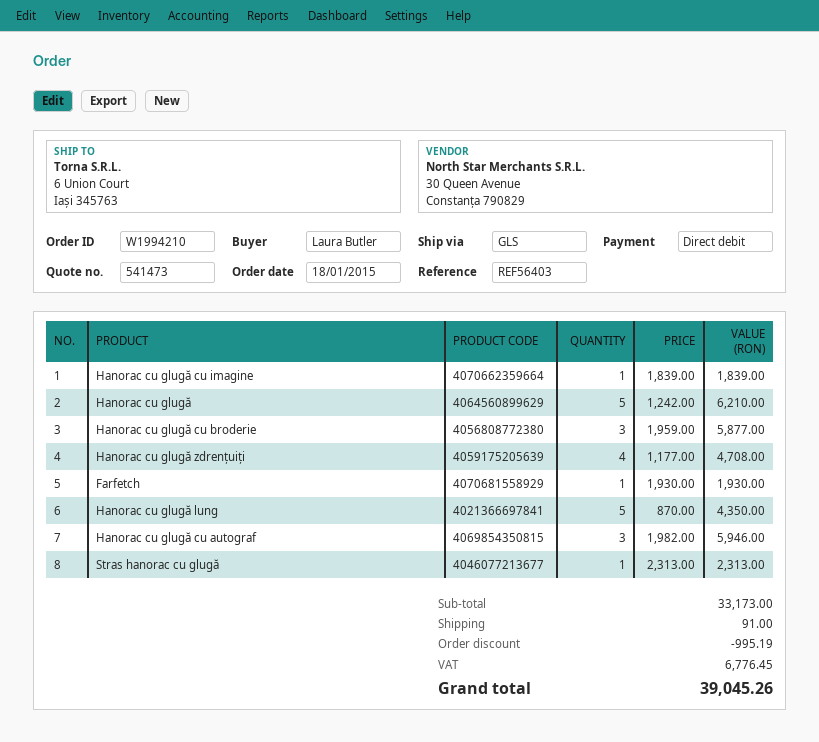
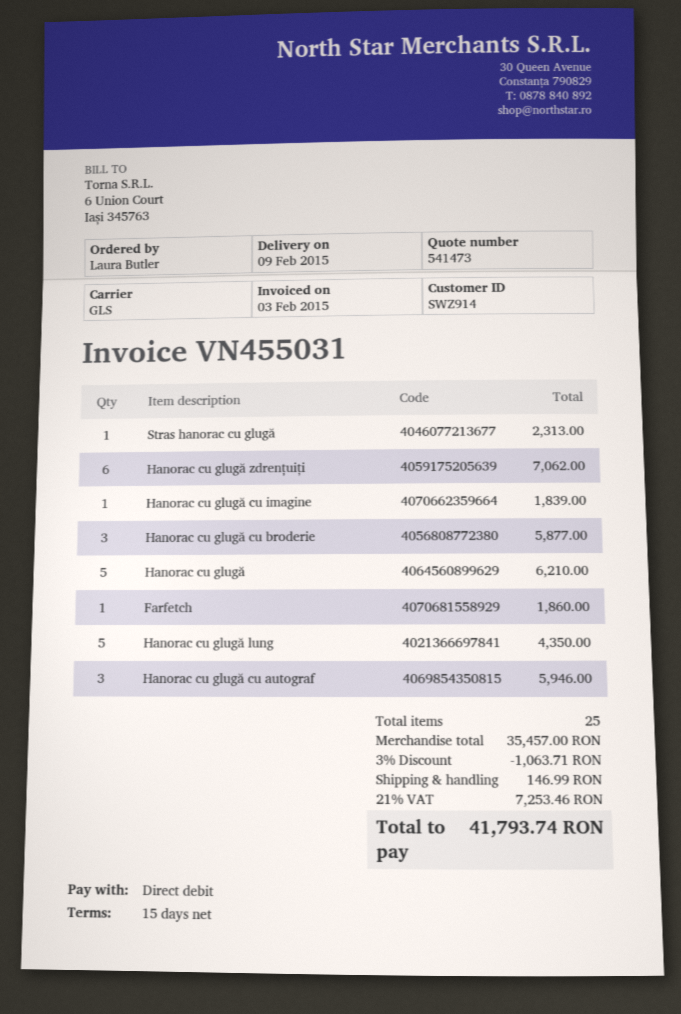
Hanorac cu glugă zdrențuiți: 4 for 4708.00 -> 6 for 7062.00
Farfetch: 1 for 1930.00 -> 1 for 1860.00
subtotal: 33173.00 -> 35457.00
discount: 995.19 -> 1063.71
shipping: 91.00 -> 146.99
tax: 6776.45 -> 7253.46
total: 39045.26 -> 41793.74

